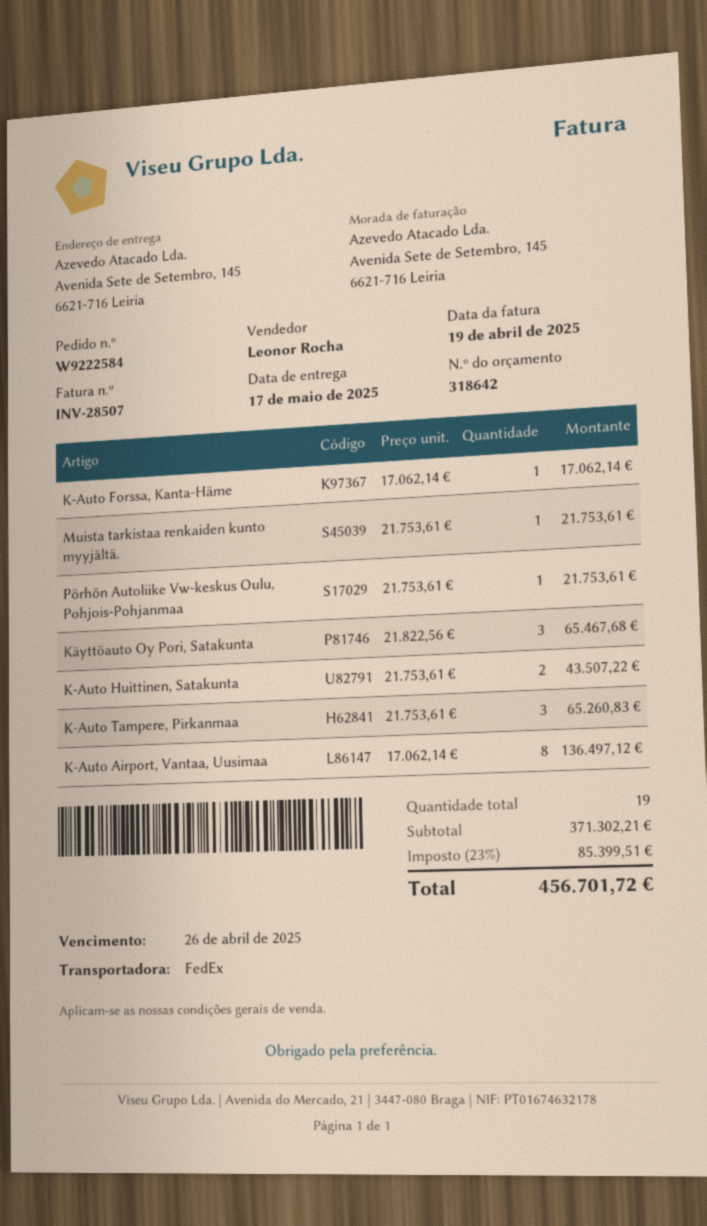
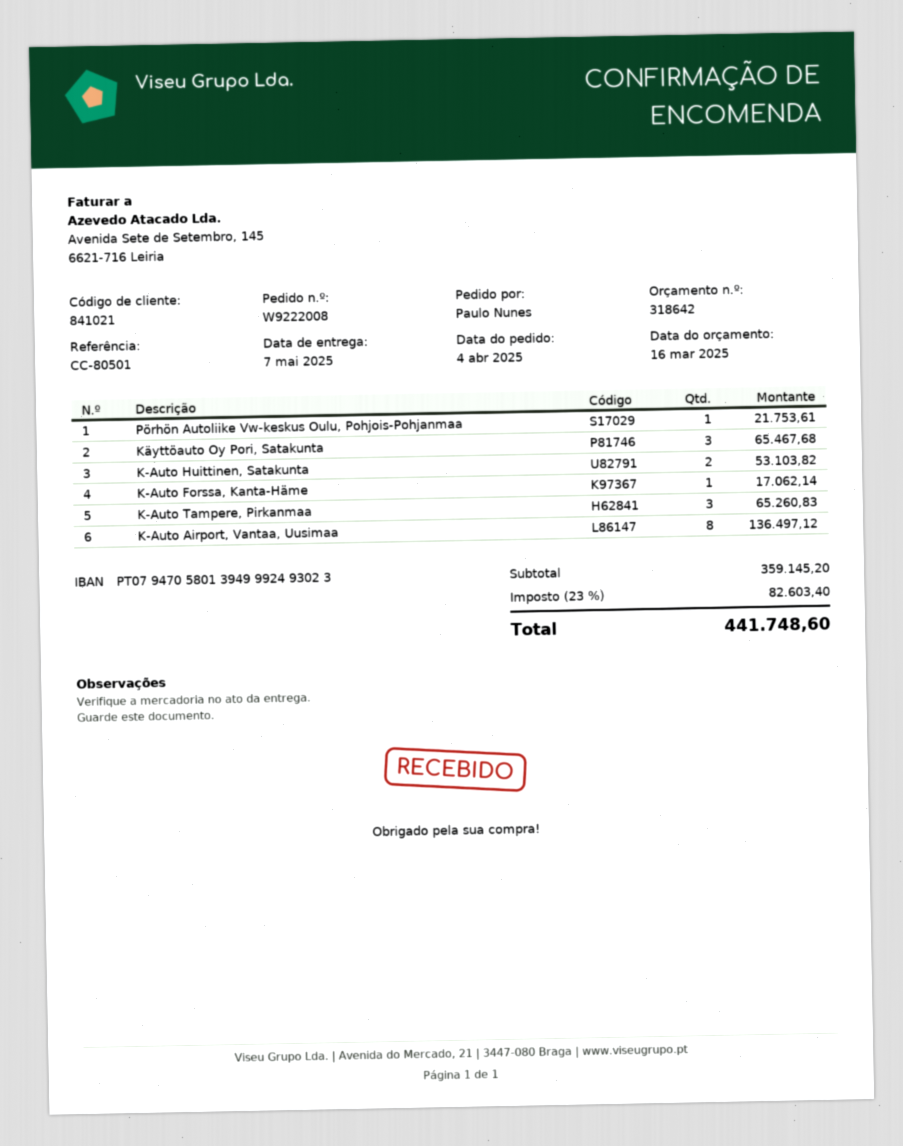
order number: W9222584 -> W9222008
delivery date: 2025-05-17 -> 2025-05-07
Muista tarkistaa renkaiden kunto myyjältä.: 1 for 21753.61 -> none
K-Auto Huittinen, Satakunta: 2 for 43507.22 -> 2 for 53103.82
subtotal: 371302.21 -> 359145.20
tax: 23% = 85399.51 -> 23% = 82603.40
total: 456701.72 -> 441748.60

